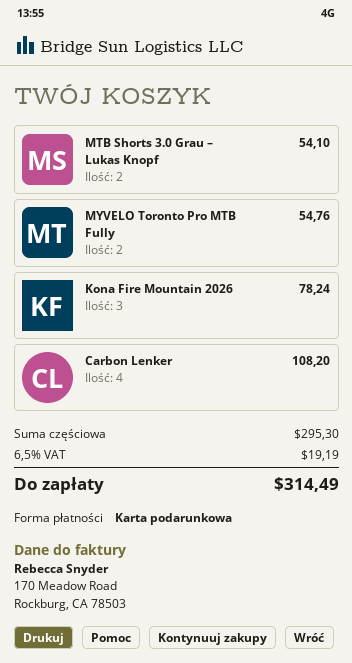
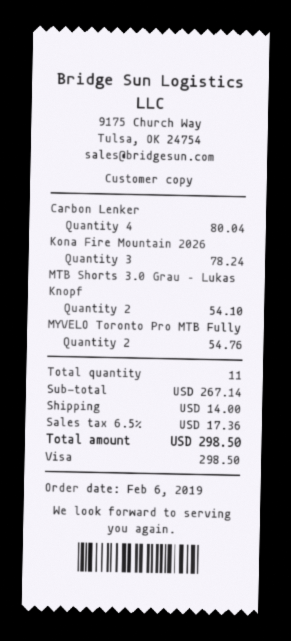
payment method: gift card -> Visa
Carbon Lenker: 4 for 108.20 -> 4 for 80.04
subtotal: 295.30 -> 267.14
shipping: none -> 14.00
tax: 6.5% = 19.19 -> 6.5% = 17.36
total: 314.49 -> 298.50

